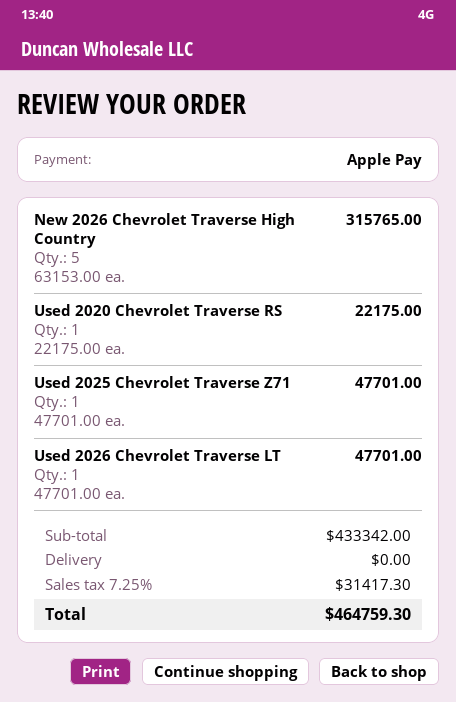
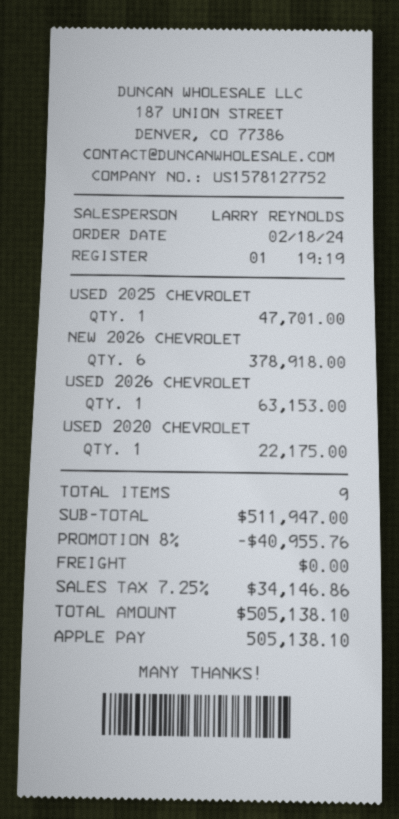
New 2026 Chevrolet Traverse High Country: 5 for 315765.00 -> 6 for 378918.00
Used 2026 Chevrolet Traverse LT: 1 for 47701.00 -> 1 for 63153.00
subtotal: 433342.00 -> 511947.00
discount: none -> 8% = 40955.76
tax: 7.25% = 31417.30 -> 7.25% = 34146.86
total: 464759.30 -> 505138.10

